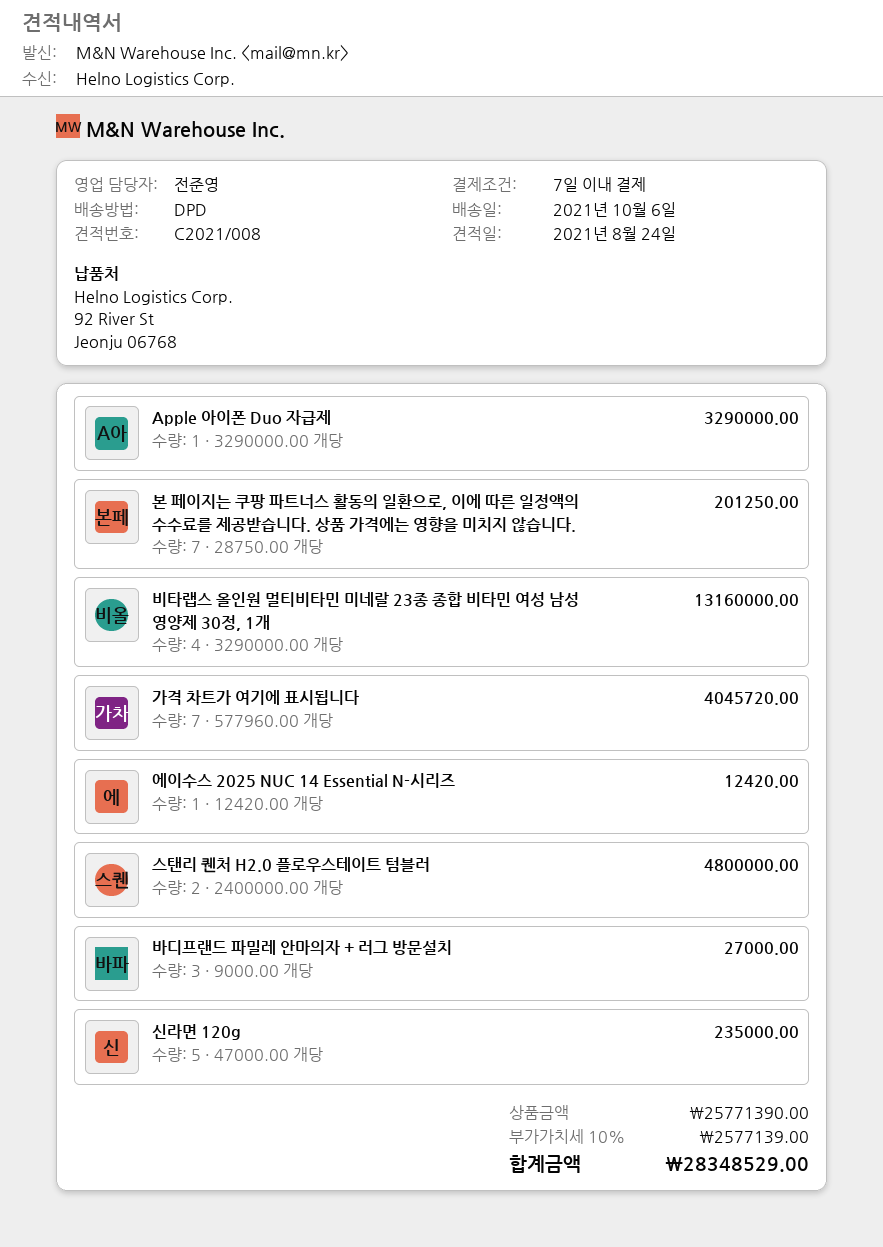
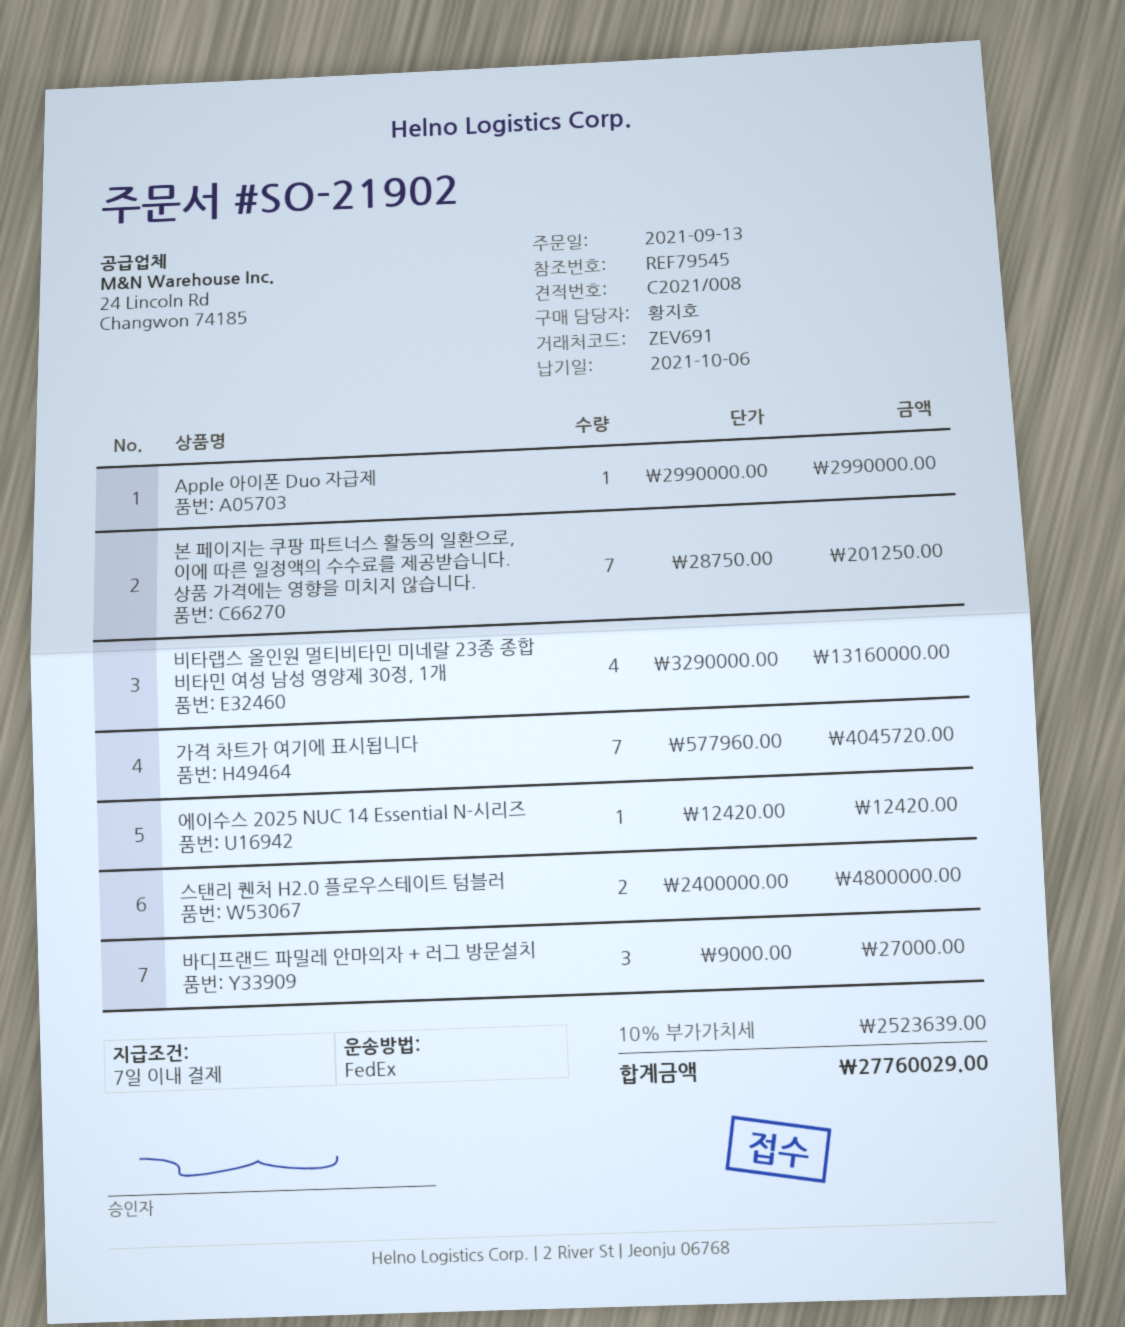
shipping method: DPD -> FedEx
Apple 아이폰 Duo 자급제: 1 x 3290000.00 = 3290000.00 -> 1 x 2990000.00 = 2990000.00
신라면 120g: 5 x 47000.00 = 235000.00 -> none
tax: 10% = 2577139.00 -> 10% = 2523639.00
total: 28348529.00 -> 27760029.00

